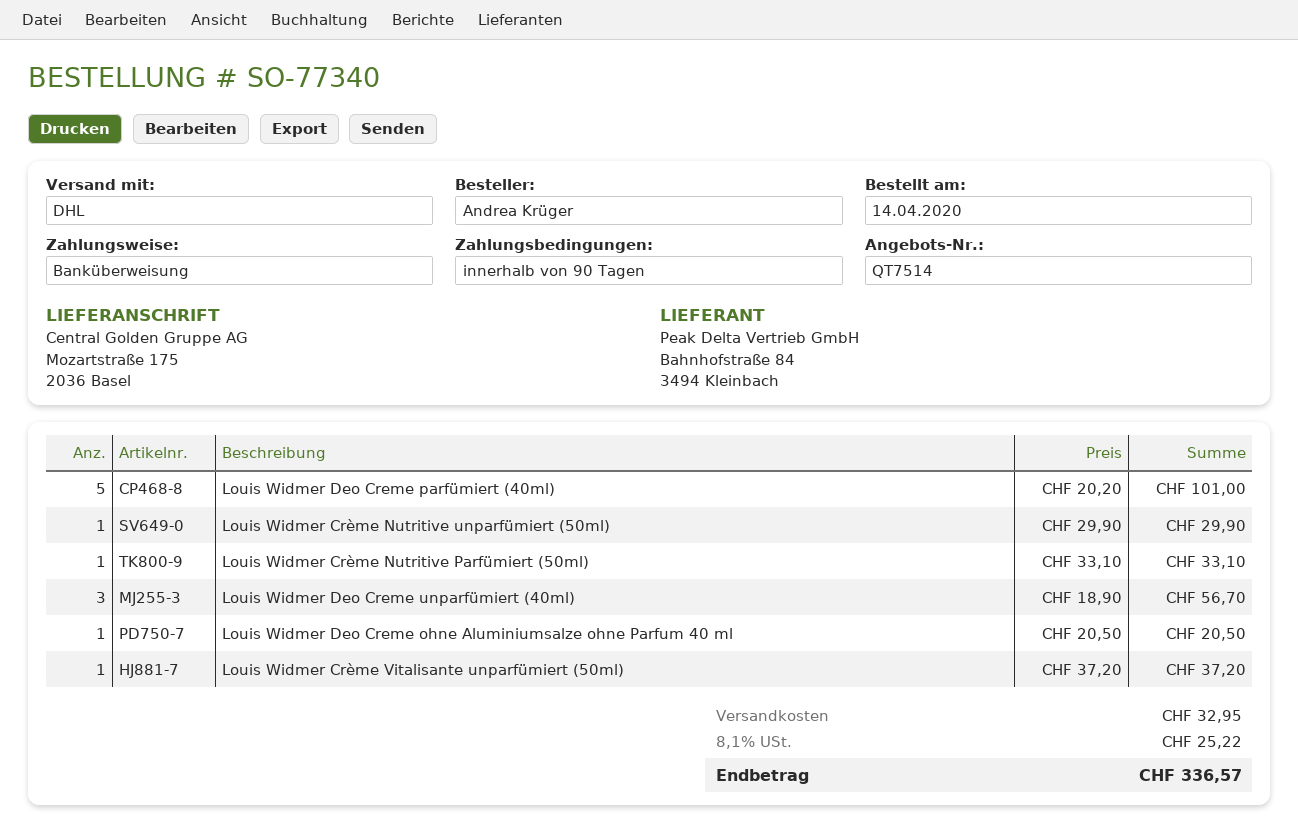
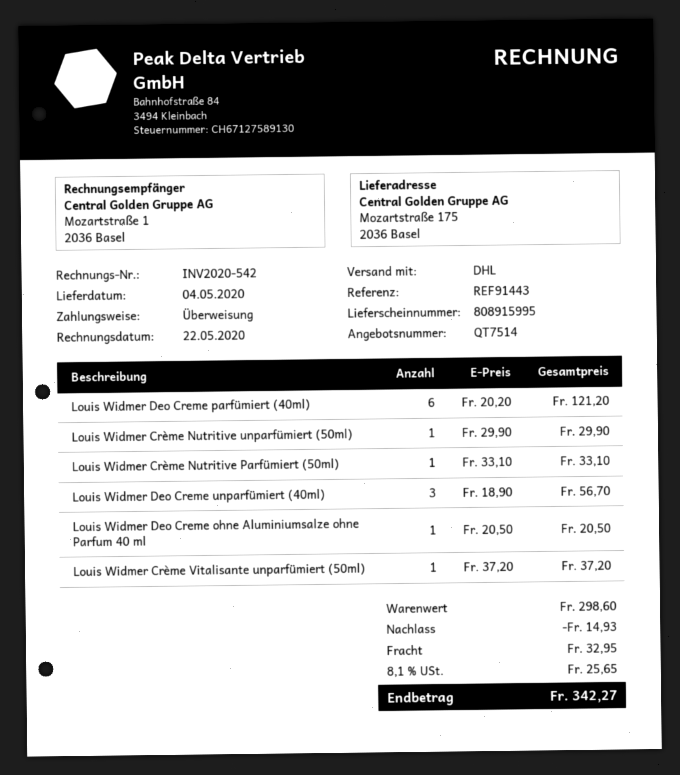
Louis Widmer Deo Creme parfümiert (40ml): 5 x 20.20 = 101.00 -> 6 x 20.20 = 121.20
discount: none -> 14.93
tax: 8.1% = 25.22 -> 8.1% = 25.65
total: 336.57 -> 342.27

